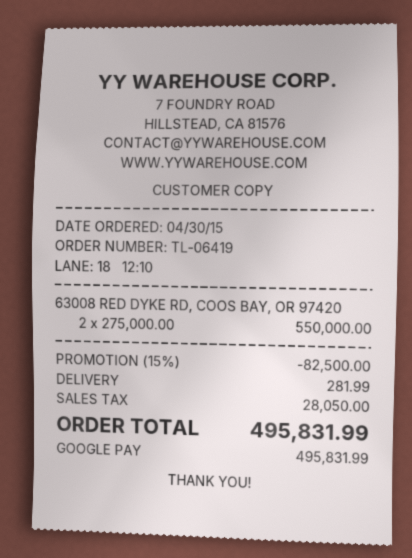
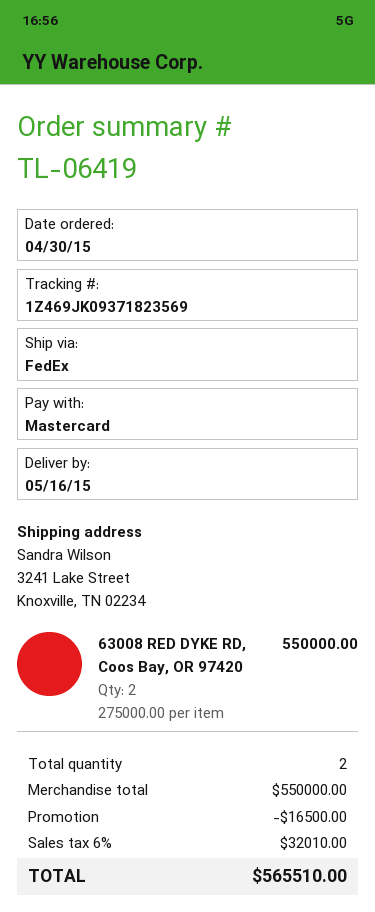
payment method: Google Pay -> Mastercard
discount: 82500.00 -> 16500.00
shipping: 281.99 -> none
tax: 28050.00 -> 32010.00
total: 495831.99 -> 565510.00

